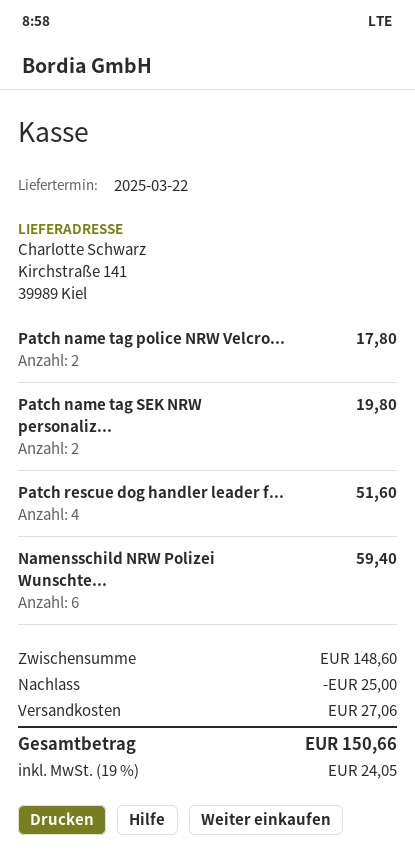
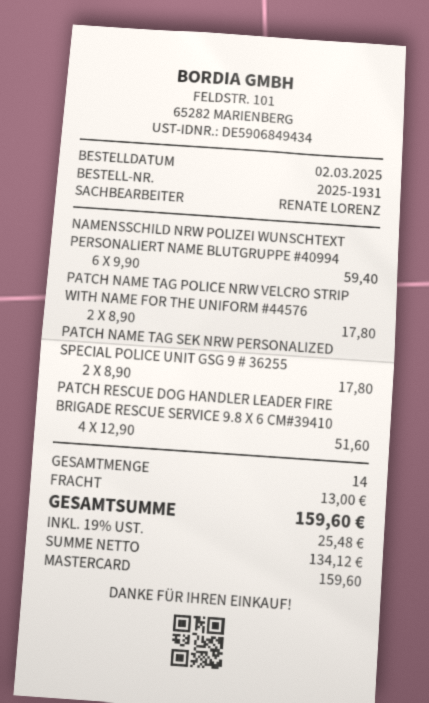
Patch name tag SEK NRW personaliz...: 2 for 19.80 -> 2 for 17.80
discount: 25.00 -> none
shipping: 27.06 -> 13.00
tax: 19% = 24.05 -> 19% = 25.48
total: 150.66 -> 159.60

